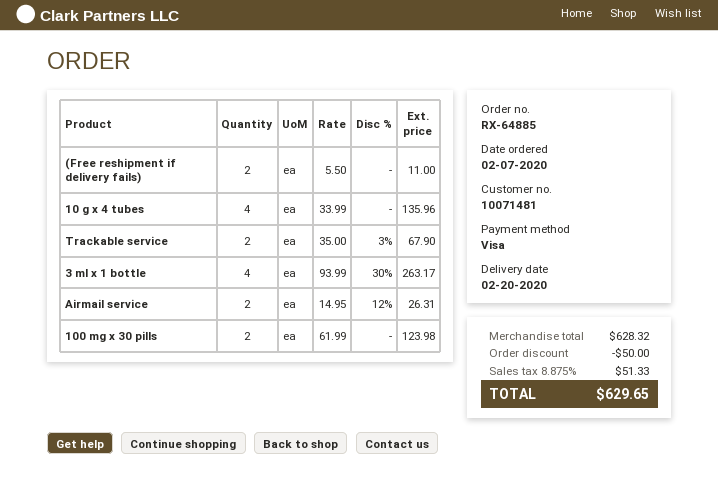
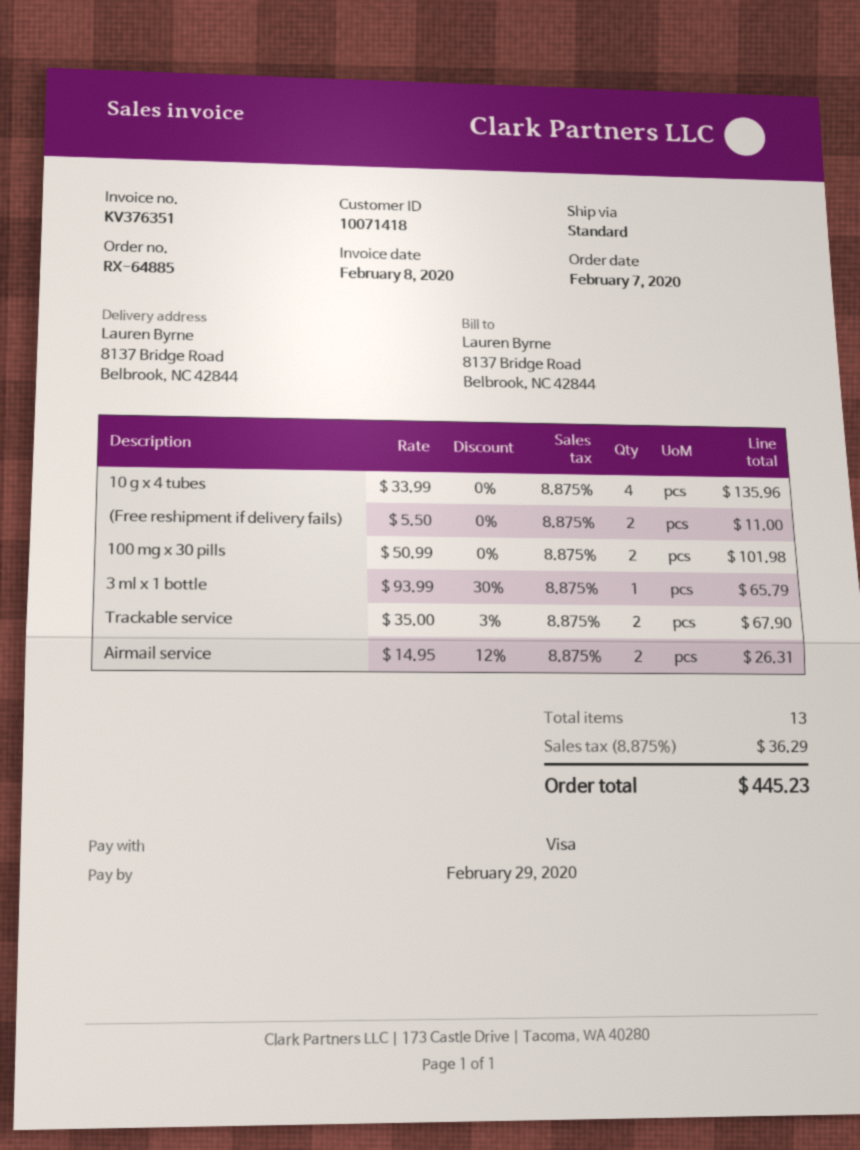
customer number: 10071481 -> 10071418
3 ml x 1 bottle: 4 x 93.99 - 30% = 263.17 -> 1 x 93.99 - 30% = 65.79
100 mg x 30 pills: 2 x 61.99 = 123.98 -> 2 x 50.99 = 101.98
discount: 50.00 -> none
tax: 8.875% = 51.33 -> 8.875% = 36.29
total: 629.65 -> 445.23

